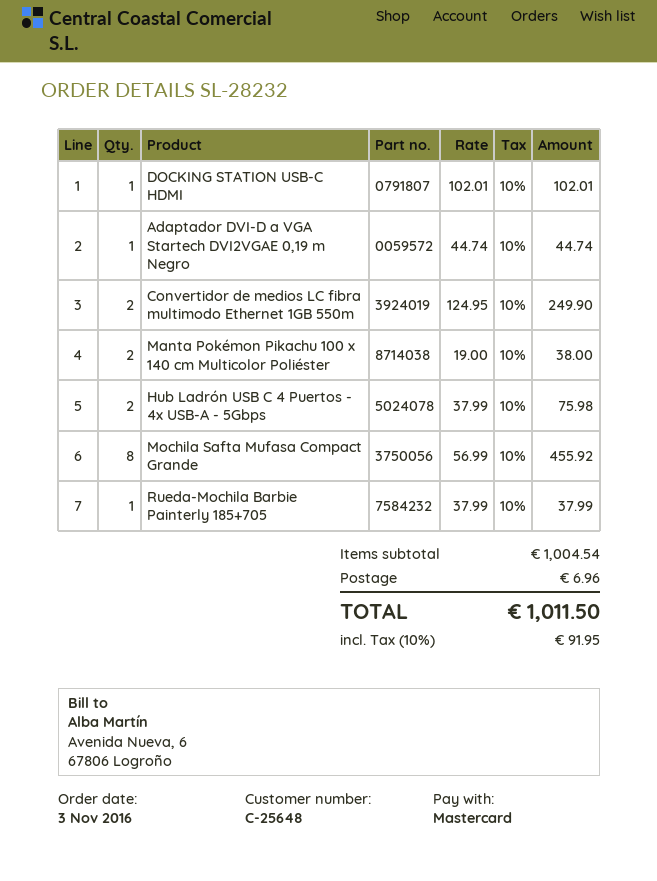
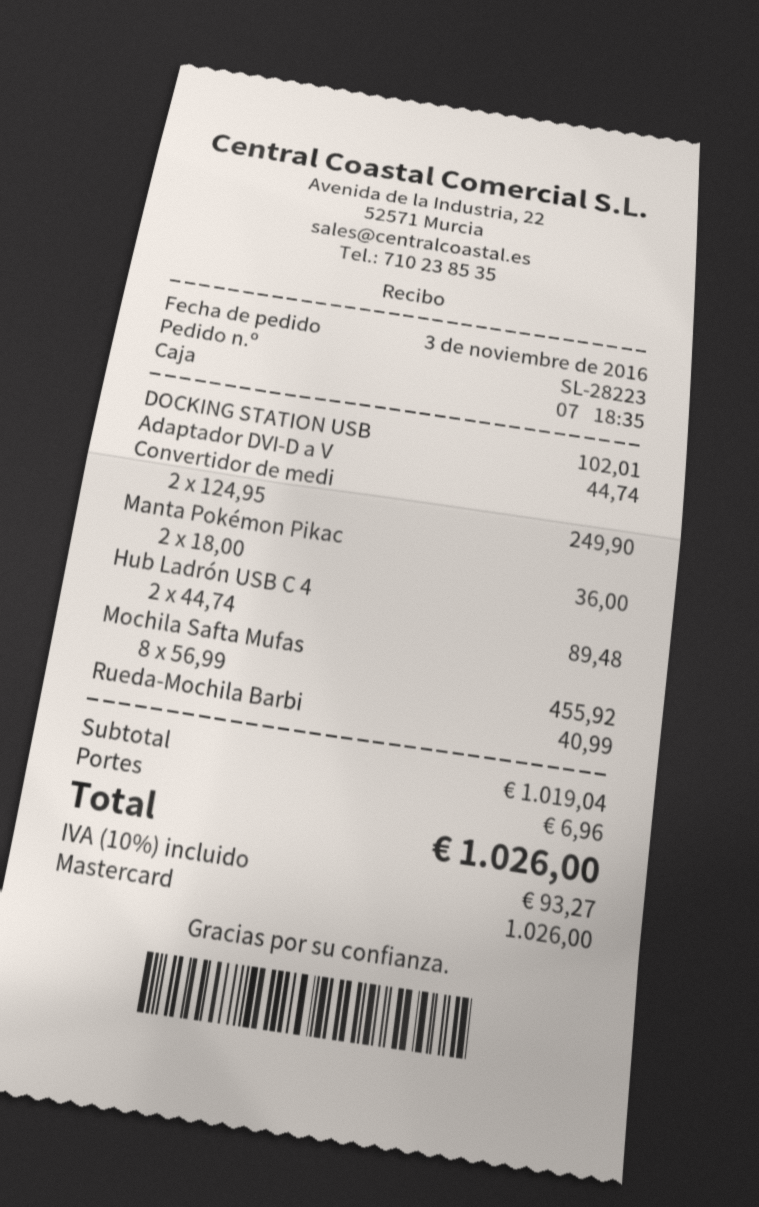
order number: SL-28232 -> SL-28223
Manta Pokémon Pikachu 100 x 140 cm Multicolor Poliéster: 2 x 19.00 = 38.00 -> 2 x 18.00 = 36.00
Hub Ladrón USB C 4 Puertos - 4x USB-A - 5Gbps: 2 x 37.99 = 75.98 -> 2 x 44.74 = 89.48
Rueda-Mochila Barbie Painterly 185+705: 1 x 37.99 = 37.99 -> 1 x 40.99 = 40.99
subtotal: 1004.54 -> 1019.04
tax: 10% = 91.95 -> 10% = 93.27
total: 1011.50 -> 1026.00

